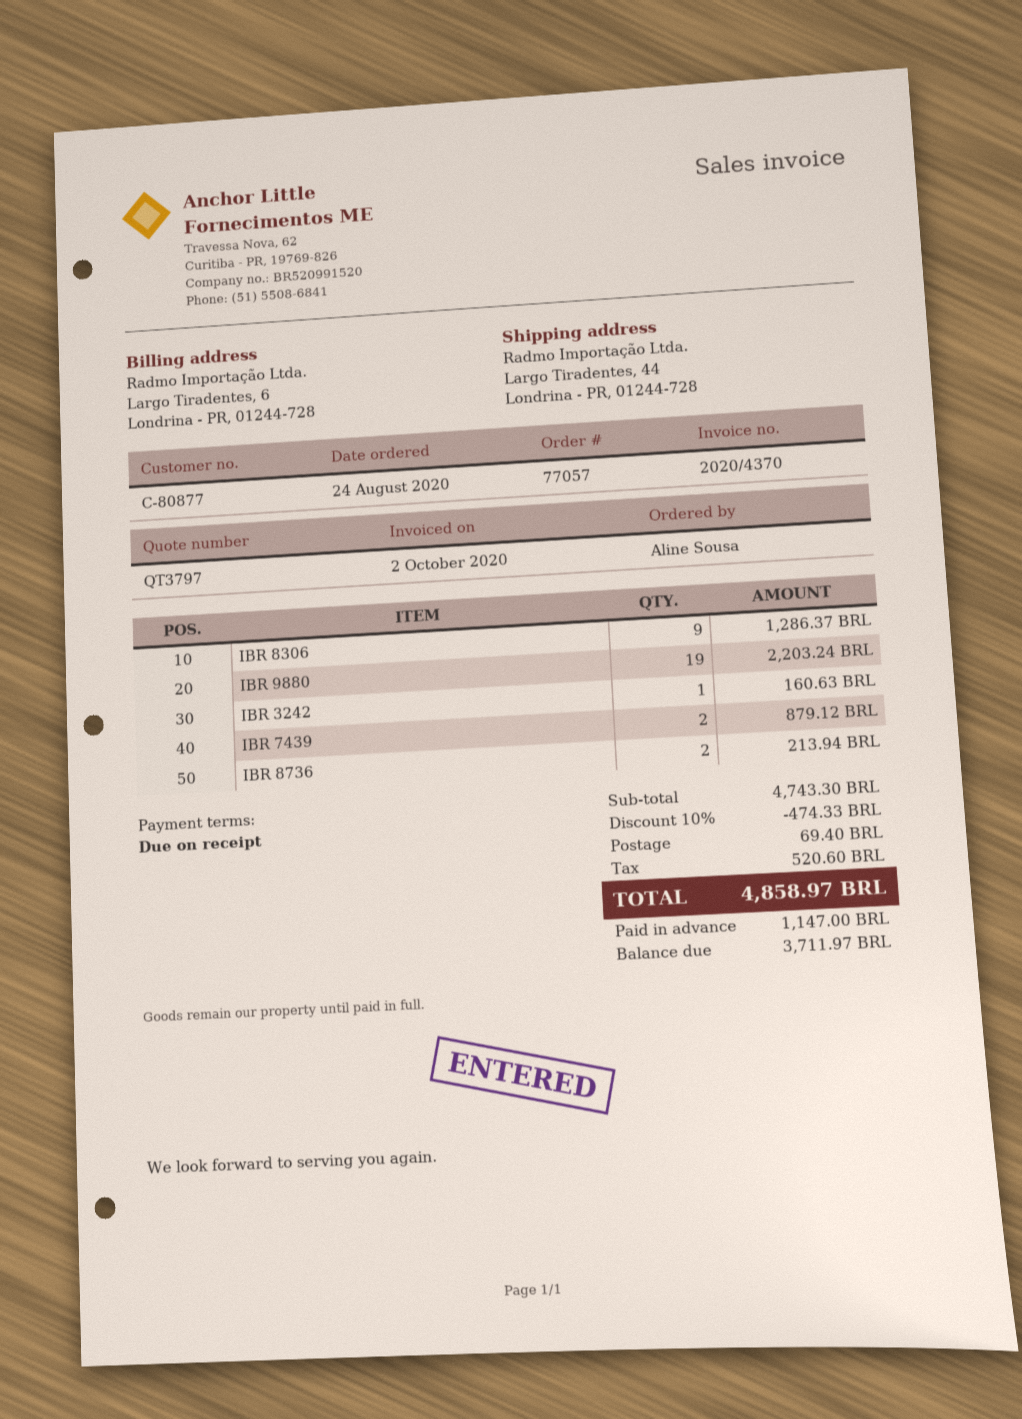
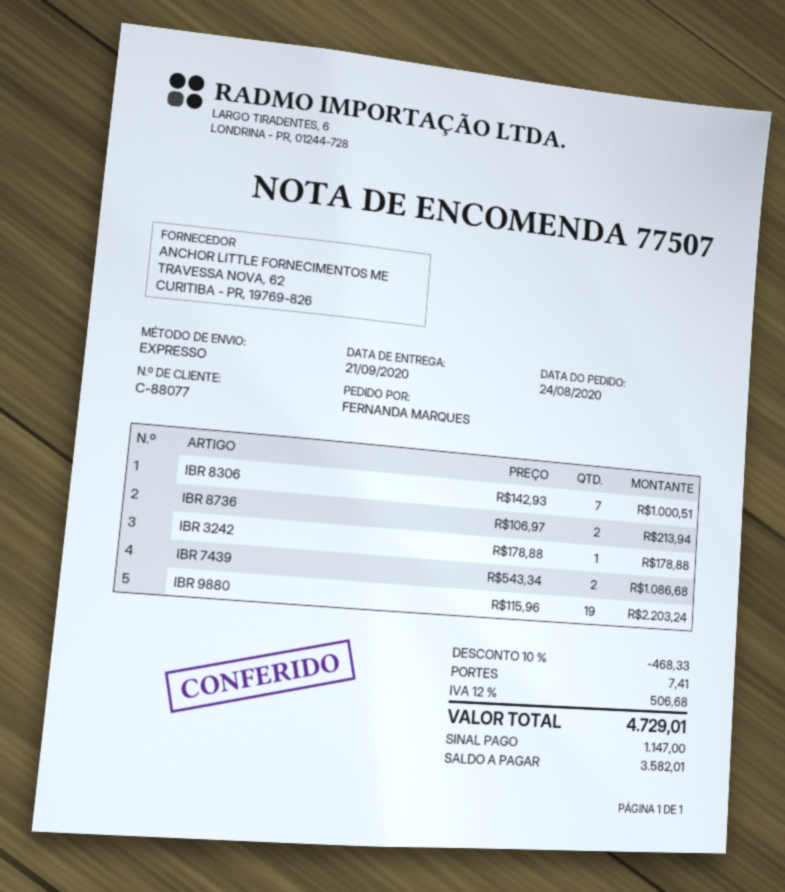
order number: 77057 -> 77507
customer number: C-80877 -> C-88077
ordered by: Aline Sousa -> FERNANDA MARQUES
IBR 8306: 9 for 1286.37 -> 7 for 1000.51
IBR 3242: 1 for 160.63 -> 1 for 178.88
IBR 7439: 2 for 879.12 -> 2 for 1086.68
discount: 10% = 474.33 -> 10% = 468.33
shipping: 69.40 -> 7.41
tax: 520.60 -> 506.68
total: 4858.97 -> 4729.01
balance: 3711.97 -> 3582.01

